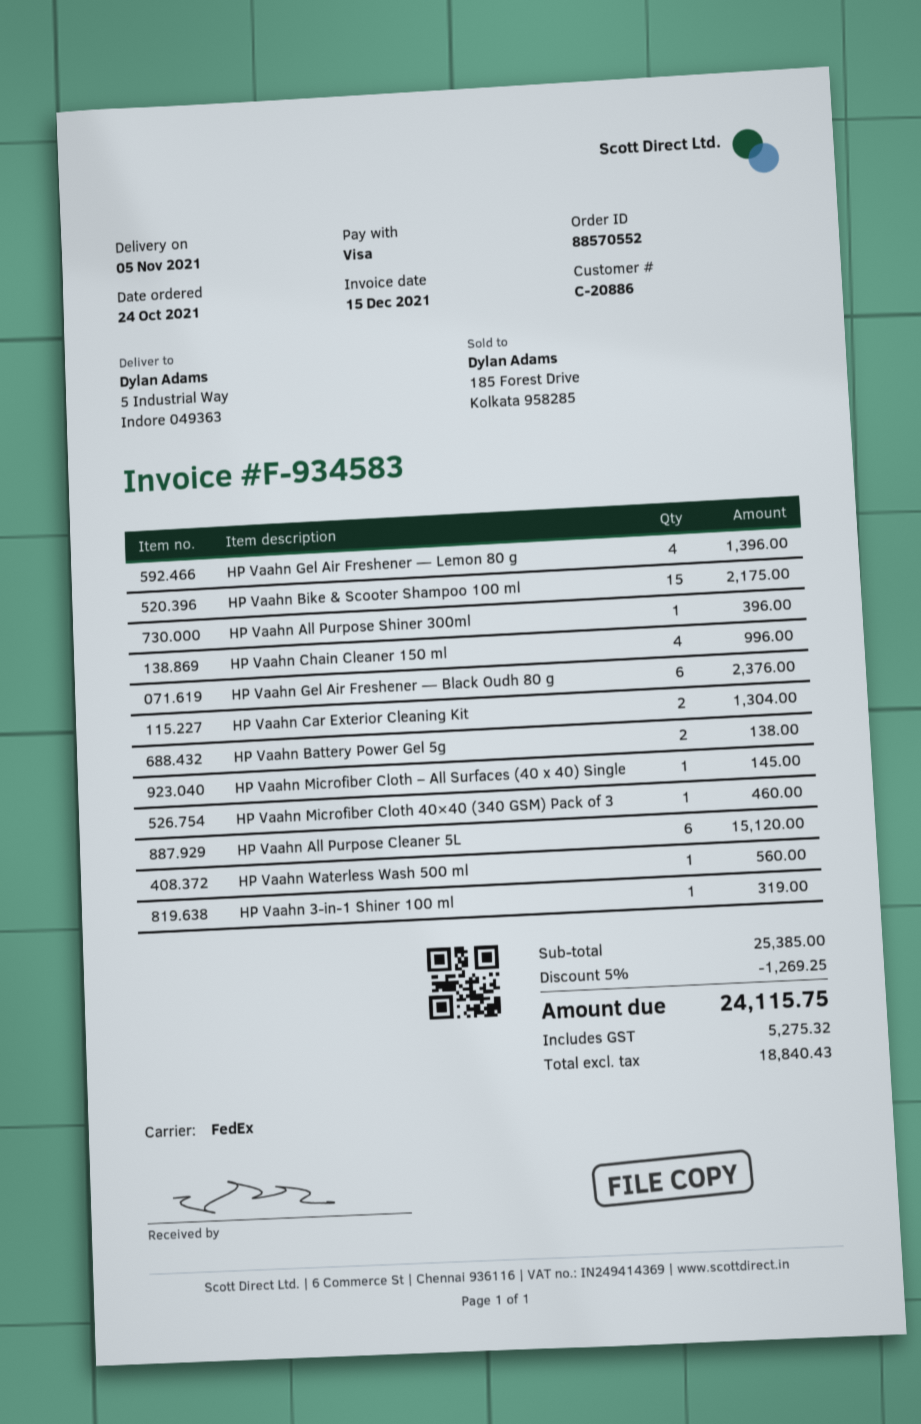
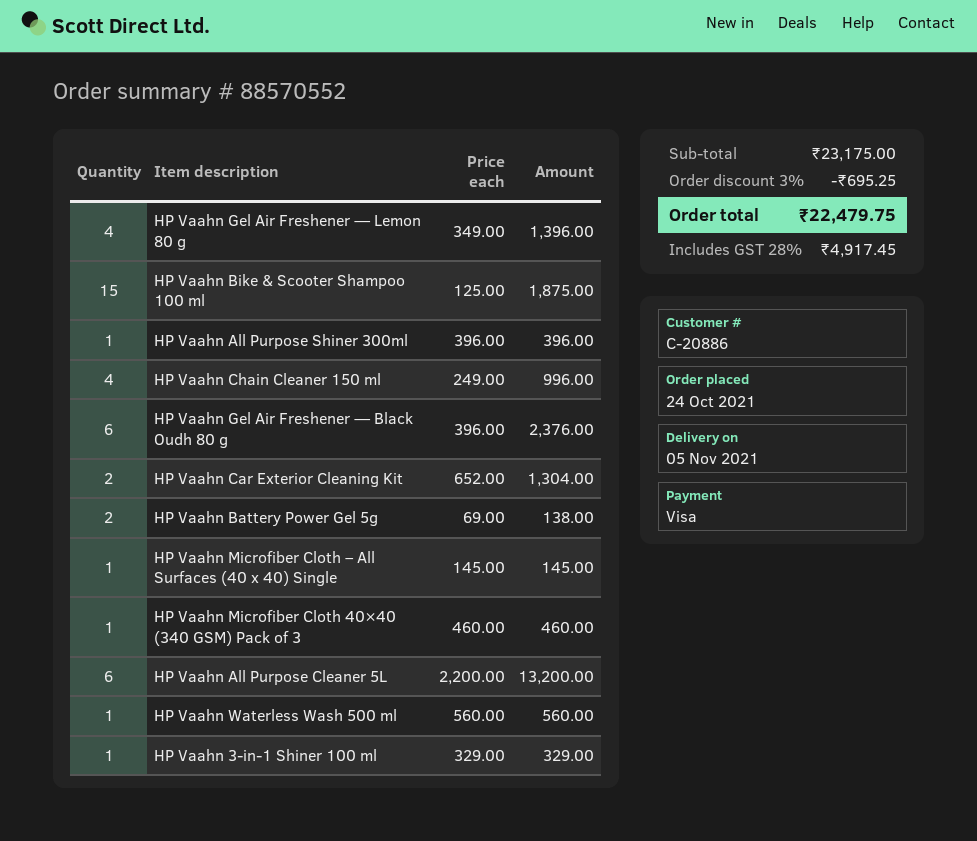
HP Vaahn Bike & Scooter Shampoo 100 ml: 15 for 2175.00 -> 15 for 1875.00
HP Vaahn All Purpose Cleaner 5L: 6 for 15120.00 -> 6 for 13200.00
HP Vaahn 3-in-1 Shiner 100 ml: 1 for 319.00 -> 1 for 329.00
subtotal: 25385.00 -> 23175.00
discount: 5% = 1269.25 -> 3% = 695.25
tax: 5275.32 -> 4917.45
total: 24115.75 -> 22479.75

